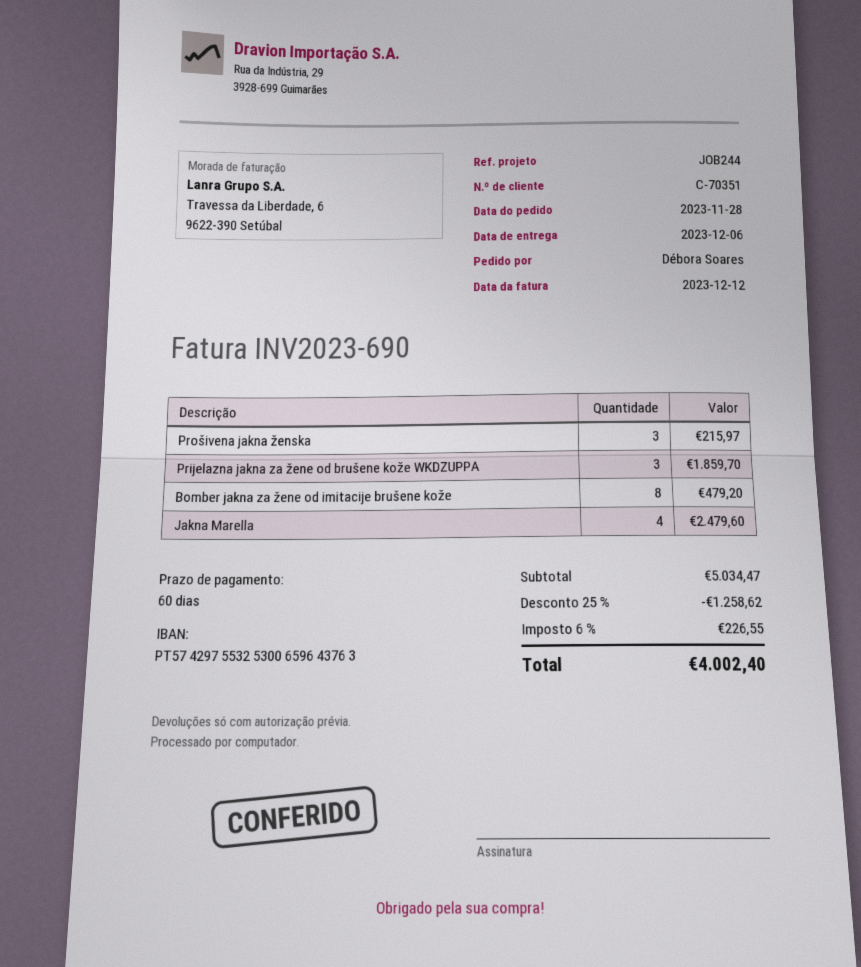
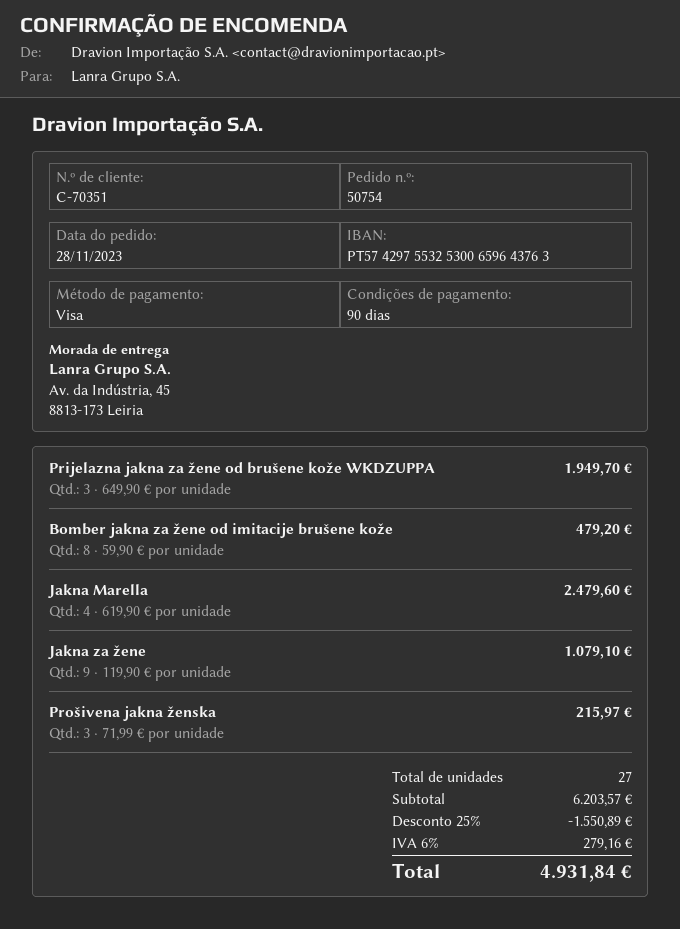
payment terms: 60 days -> 90 days
Prijelazna jakna za žene od brušene kože WKDZUPPA: 3 for 1859.70 -> 3 for 1949.70
Jakna za žene: none -> 9 for 1079.10
subtotal: 5034.47 -> 6203.57
discount: 25% = 1258.62 -> 25% = 1550.89
tax: 6% = 226.55 -> 6% = 279.16
total: 4002.40 -> 4931.84

